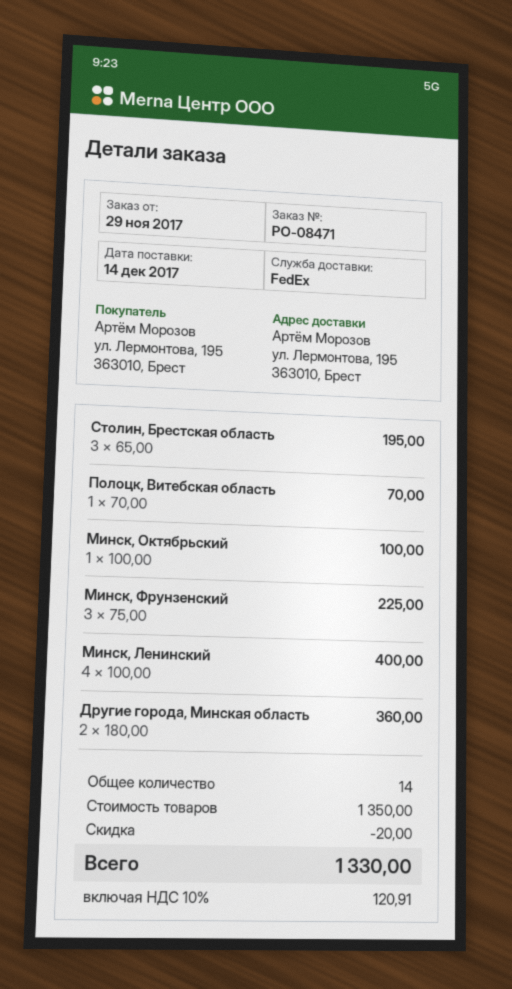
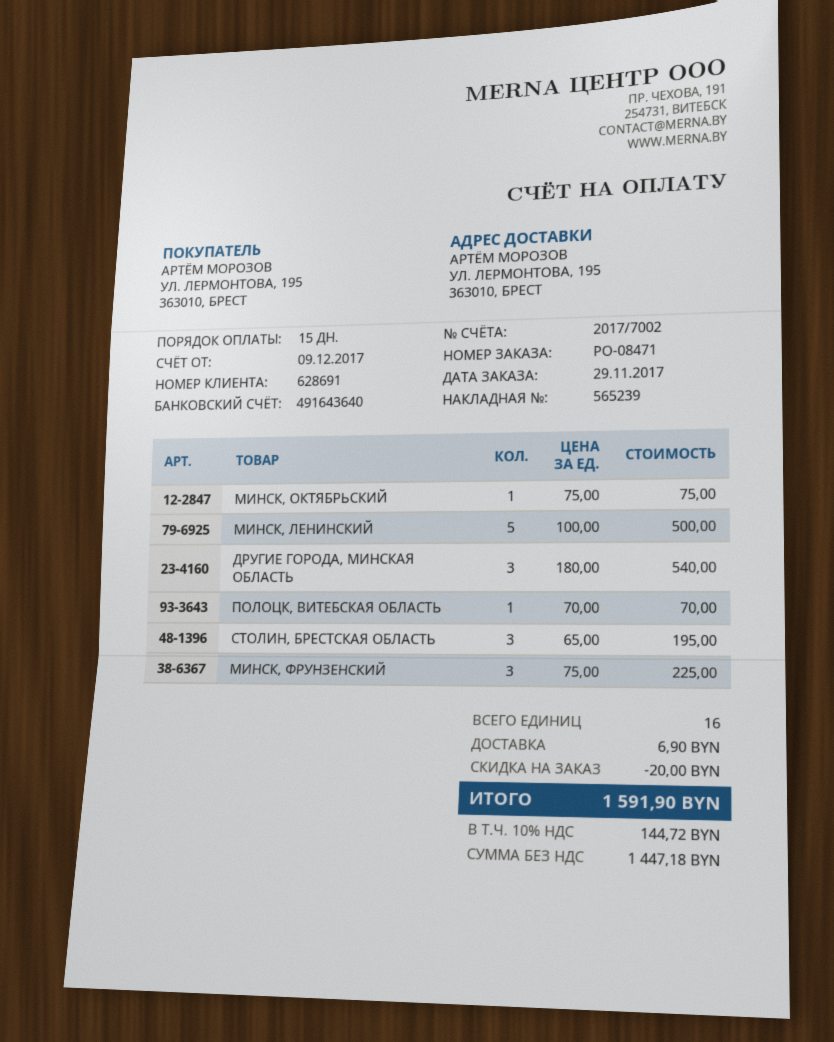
Минск, Октябрьский: 1 x 100.00 = 100.00 -> 1 x 75.00 = 75.00
Минск, Ленинский: 4 x 100.00 = 400.00 -> 5 x 100.00 = 500.00
Другие города, Минская область: 2 x 180.00 = 360.00 -> 3 x 180.00 = 540.00
total quantity: 14 -> 16
shipping: none -> 6.90
tax: 10% = 120.91 -> 10% = 144.72
total: 1330.00 -> 1591.90

